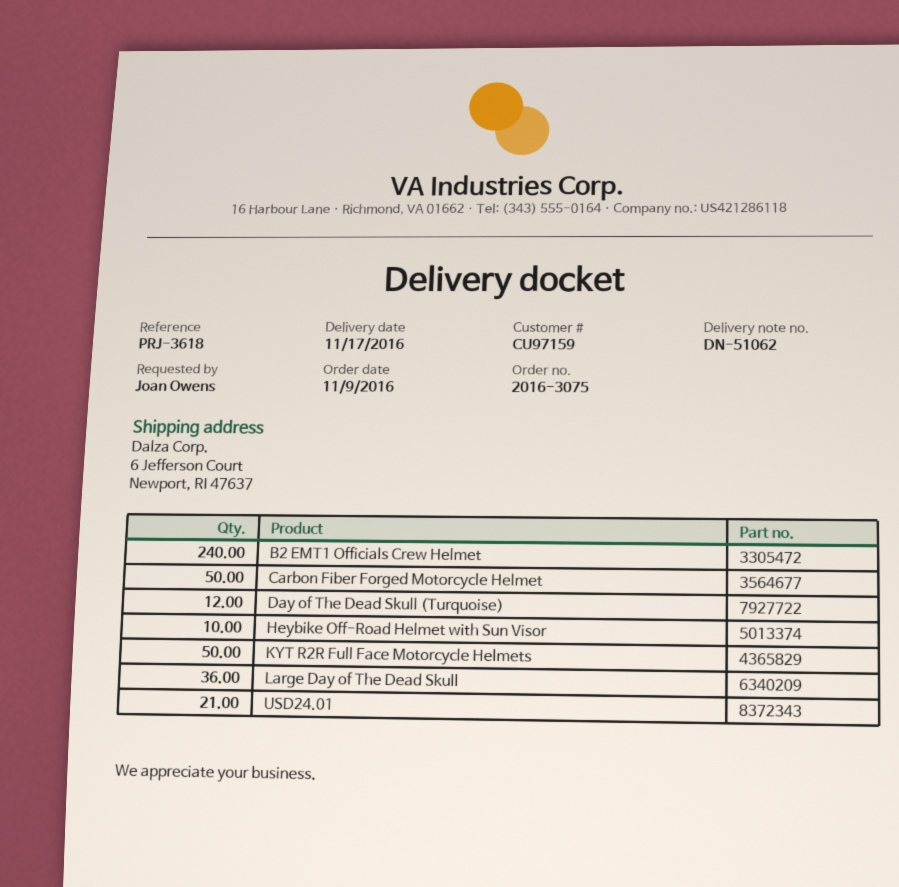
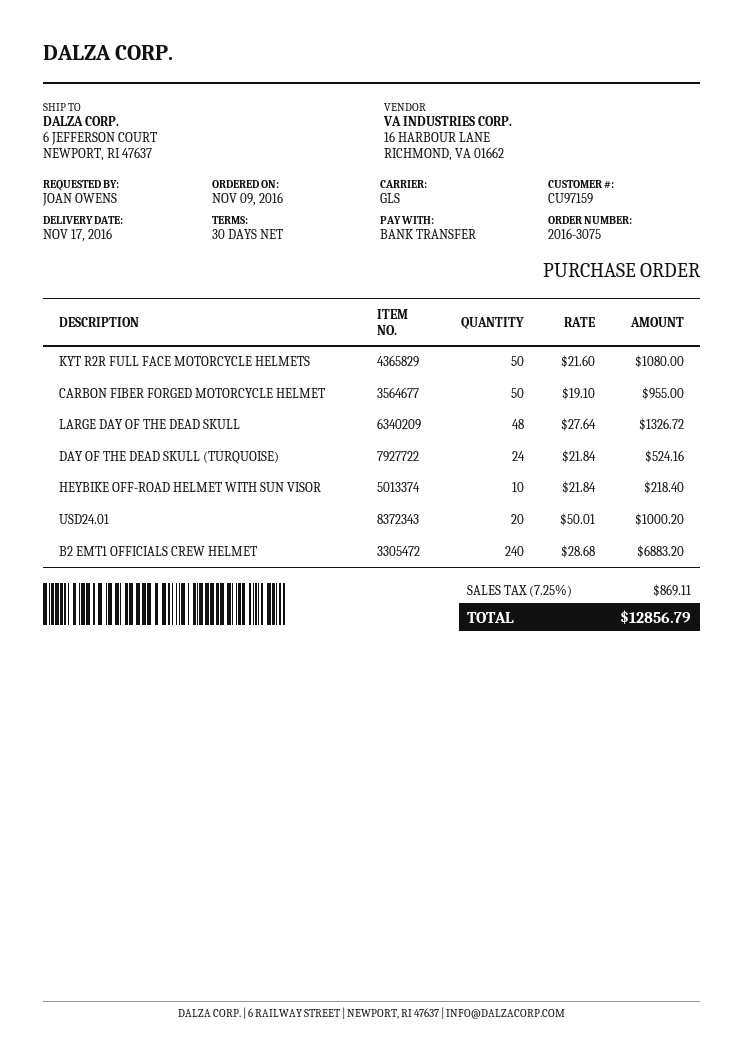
Day of The Dead Skull (Turquoise): 12 -> 24
Large Day of The Dead Skull: 36 -> 48
USD24.01: 21 -> 20

